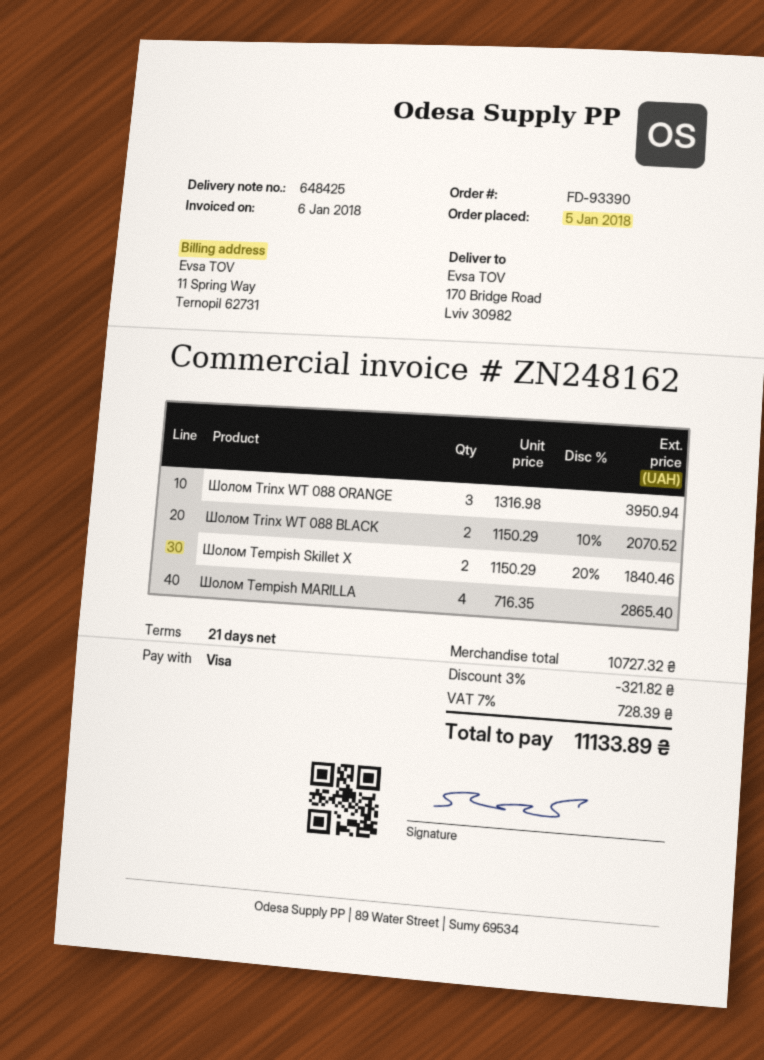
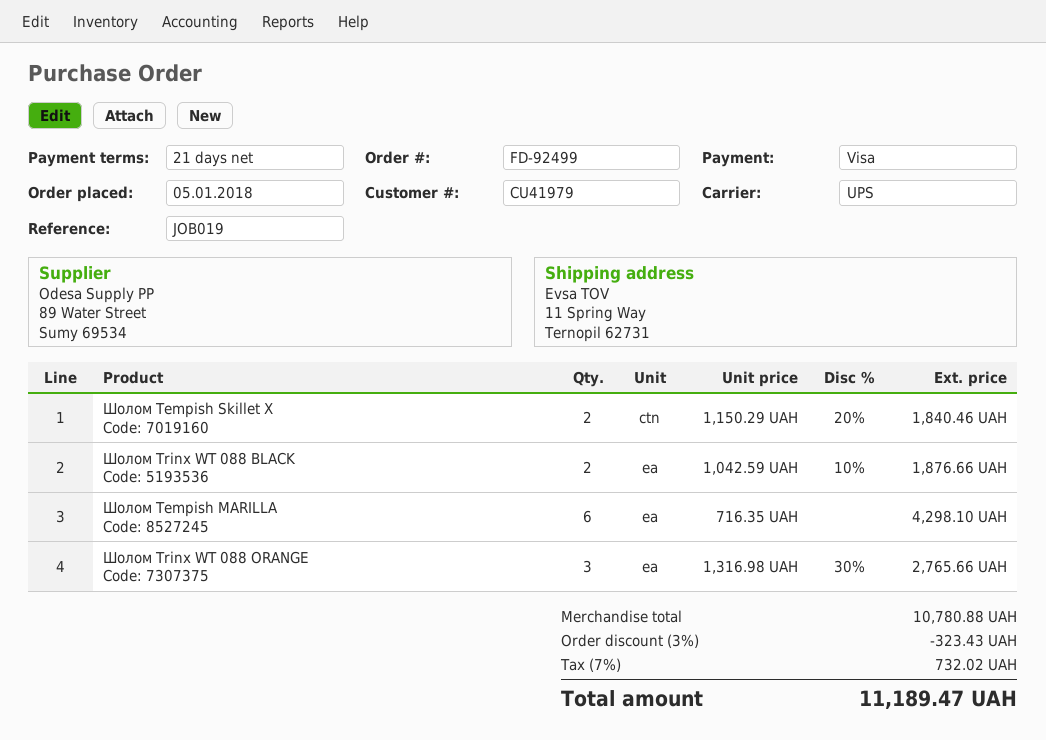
order number: FD-93390 -> FD-92499
ship to: 170 Bridge Road, Lviv 30982 -> 11 Spring Way, Ternopil 62731
Шолом Trinx WT 088 ORANGE: 3 x 1316.98 = 3950.94 -> 3 x 1316.98 - 30% = 2765.66
Шолом Trinx WT 088 BLACK: 2 x 1150.29 - 10% = 2070.52 -> 2 x 1042.59 - 10% = 1876.66
Шолом Tempish MARILLA: 4 x 716.35 = 2865.40 -> 6 x 716.35 = 4298.10
subtotal: 10727.32 -> 10780.88
discount: 3% = 321.82 -> 3% = 323.43
tax: 7% = 728.39 -> 7% = 732.02
total: 11133.89 -> 11189.47

